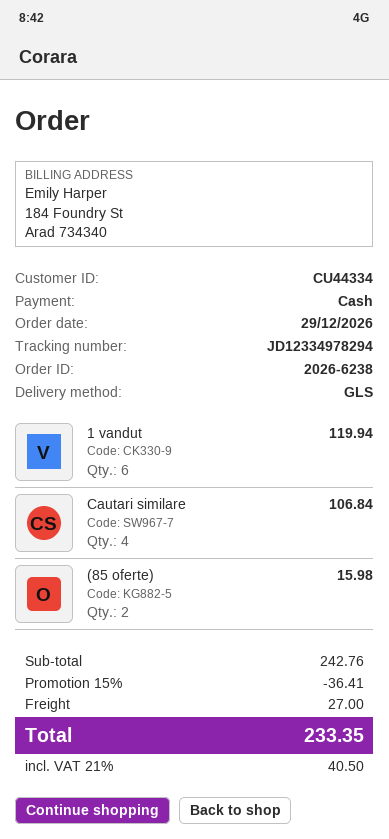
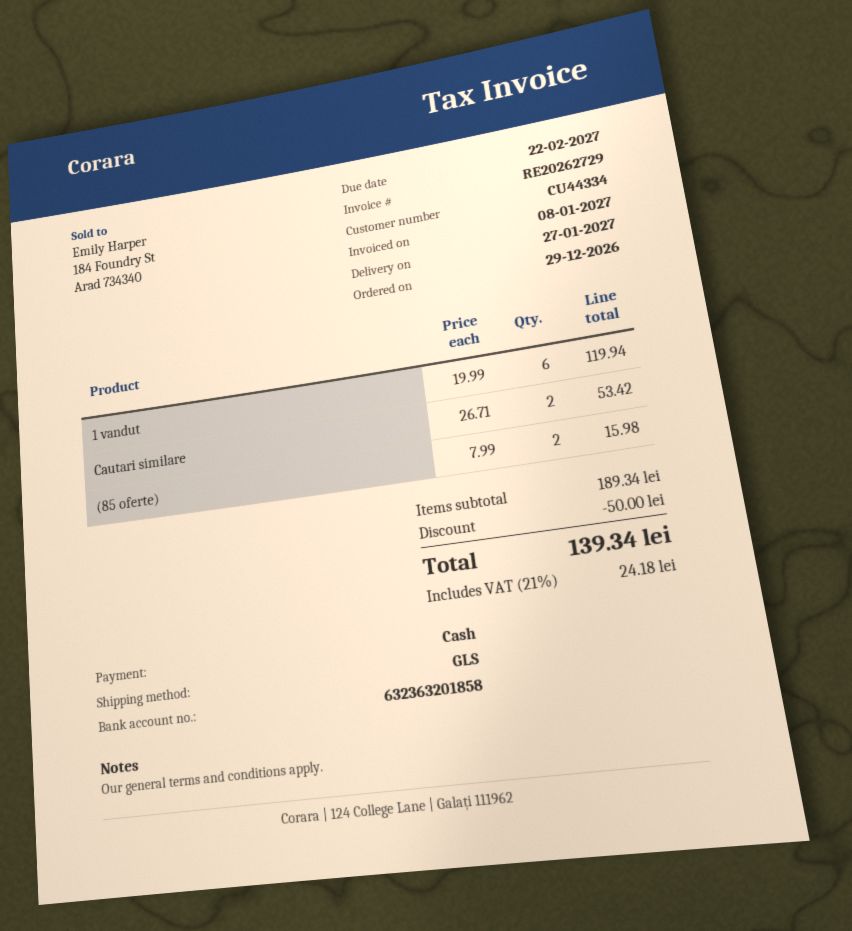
Cautari similare: 4 for 106.84 -> 2 for 53.42
subtotal: 242.76 -> 189.34
discount: 36.41 -> 50.00
shipping: 27.00 -> none
tax: 21% = 40.50 -> 21% = 24.18
total: 233.35 -> 139.34

